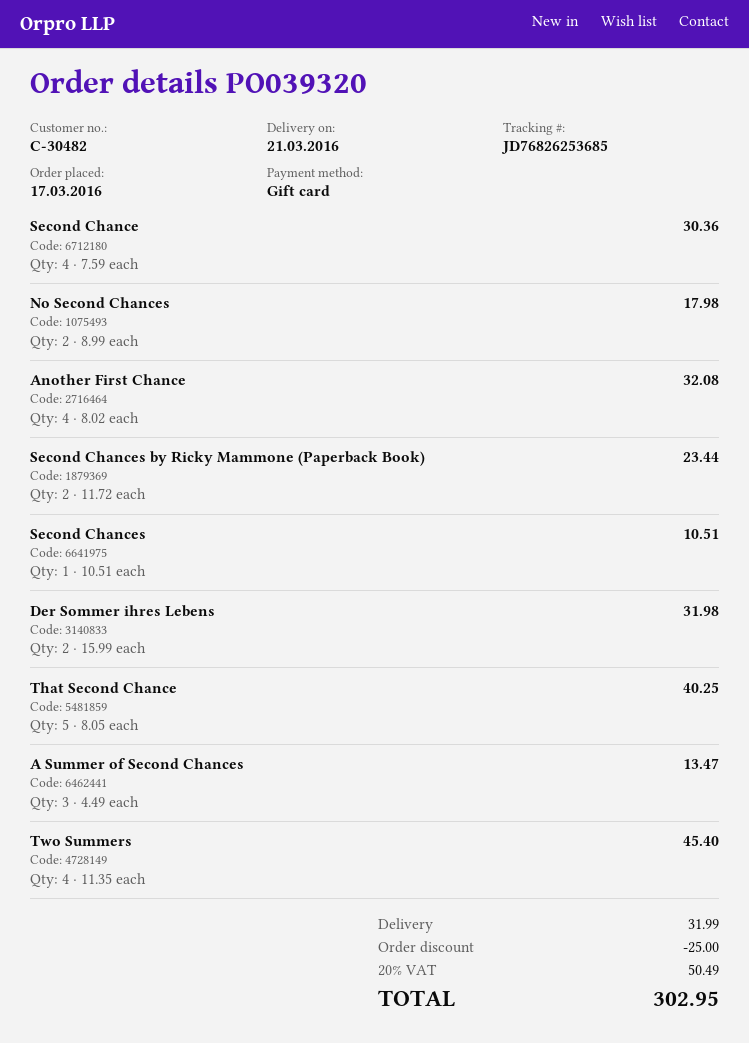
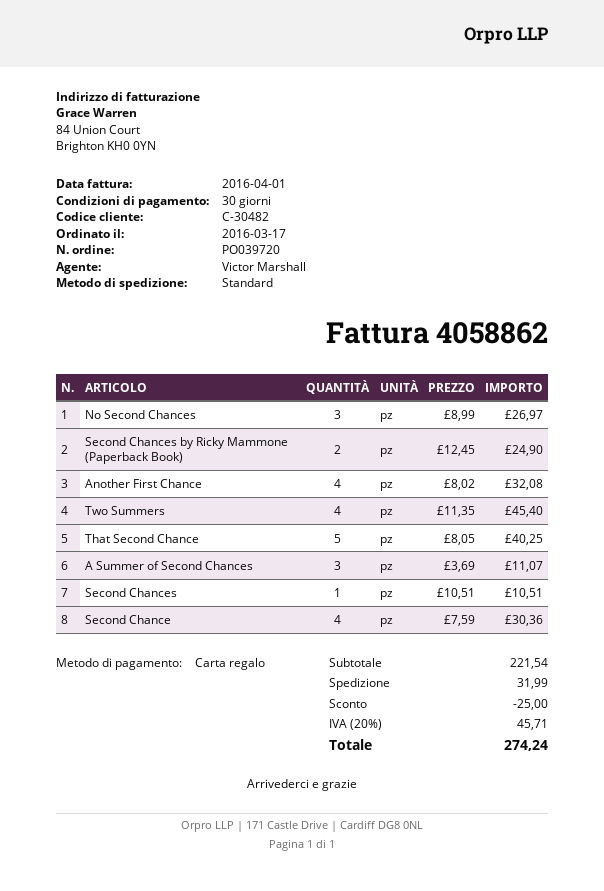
order number: PO039320 -> PO039720
No Second Chances: 2 x 8.99 = 17.98 -> 3 x 8.99 = 26.97
Second Chances by Ricky Mammone (Paperback Book): 2 x 11.72 = 23.44 -> 2 x 12.45 = 24.90
Der Sommer ihres Lebens: 2 x 15.99 = 31.98 -> none
A Summer of Second Chances: 3 x 4.49 = 13.47 -> 3 x 3.69 = 11.07
tax: 20% = 50.49 -> 20% = 45.71
total: 302.95 -> 274.24

